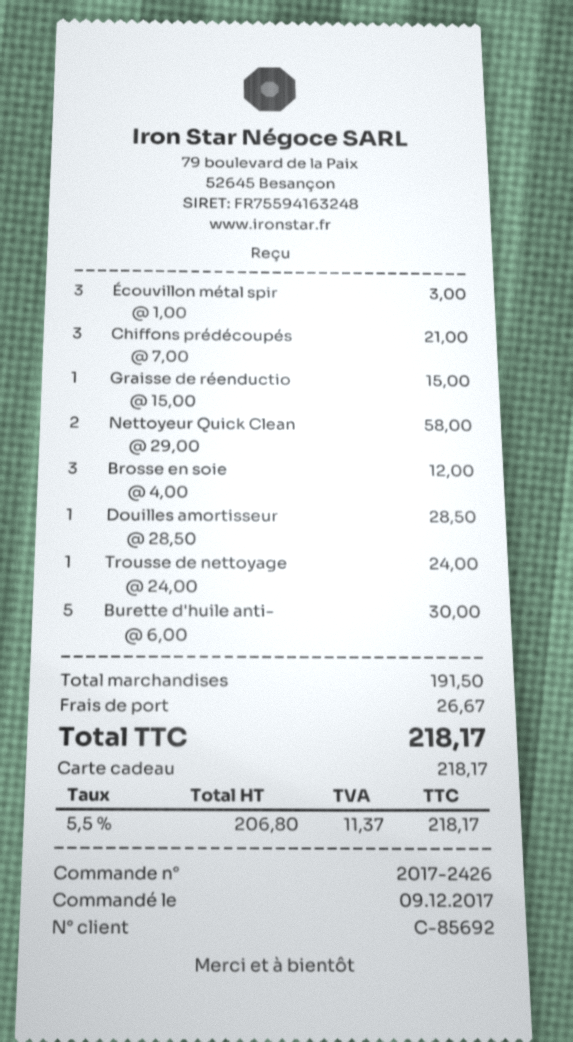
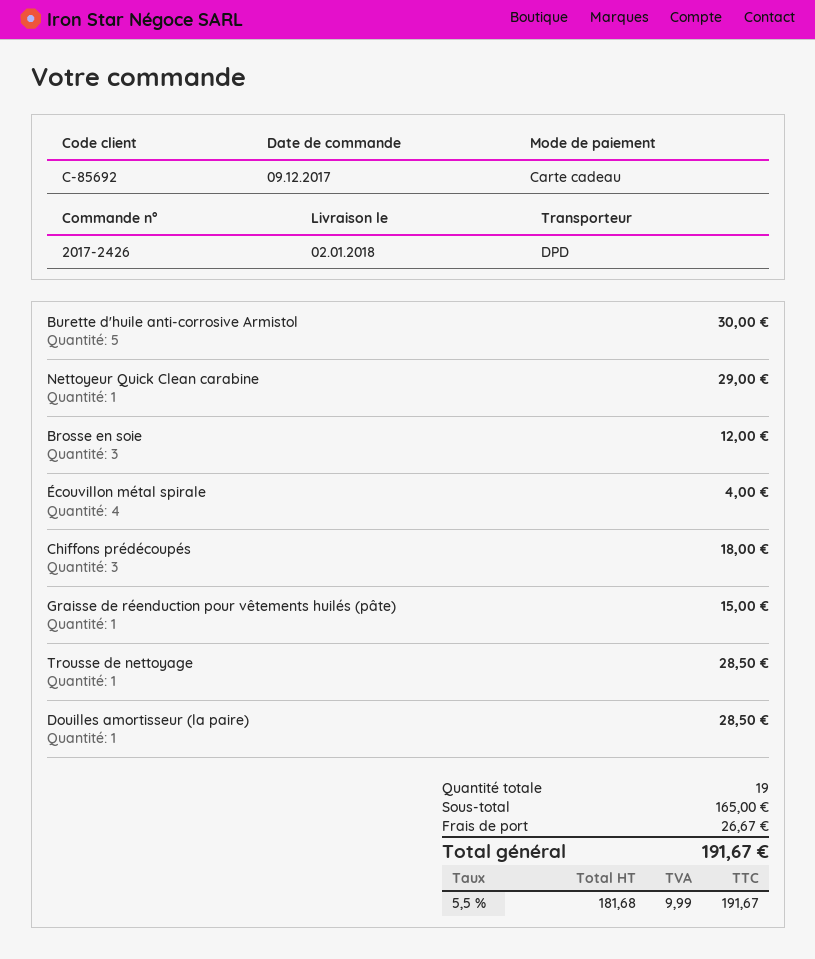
Écouvillon métal spir: 3 for 3.00 -> 4 for 4.00
Chiffons prédécoupés: 3 for 21.00 -> 3 for 18.00
Nettoyeur Quick Clean: 2 for 58.00 -> 1 for 29.00
Trousse de nettoyage: 1 for 24.00 -> 1 for 28.50
subtotal: 191.50 -> 165.00
net: 206.80 -> 181.68
tax: 5.5% = 11.37 -> 5.5% = 9.99
total: 218.17 -> 191.67

